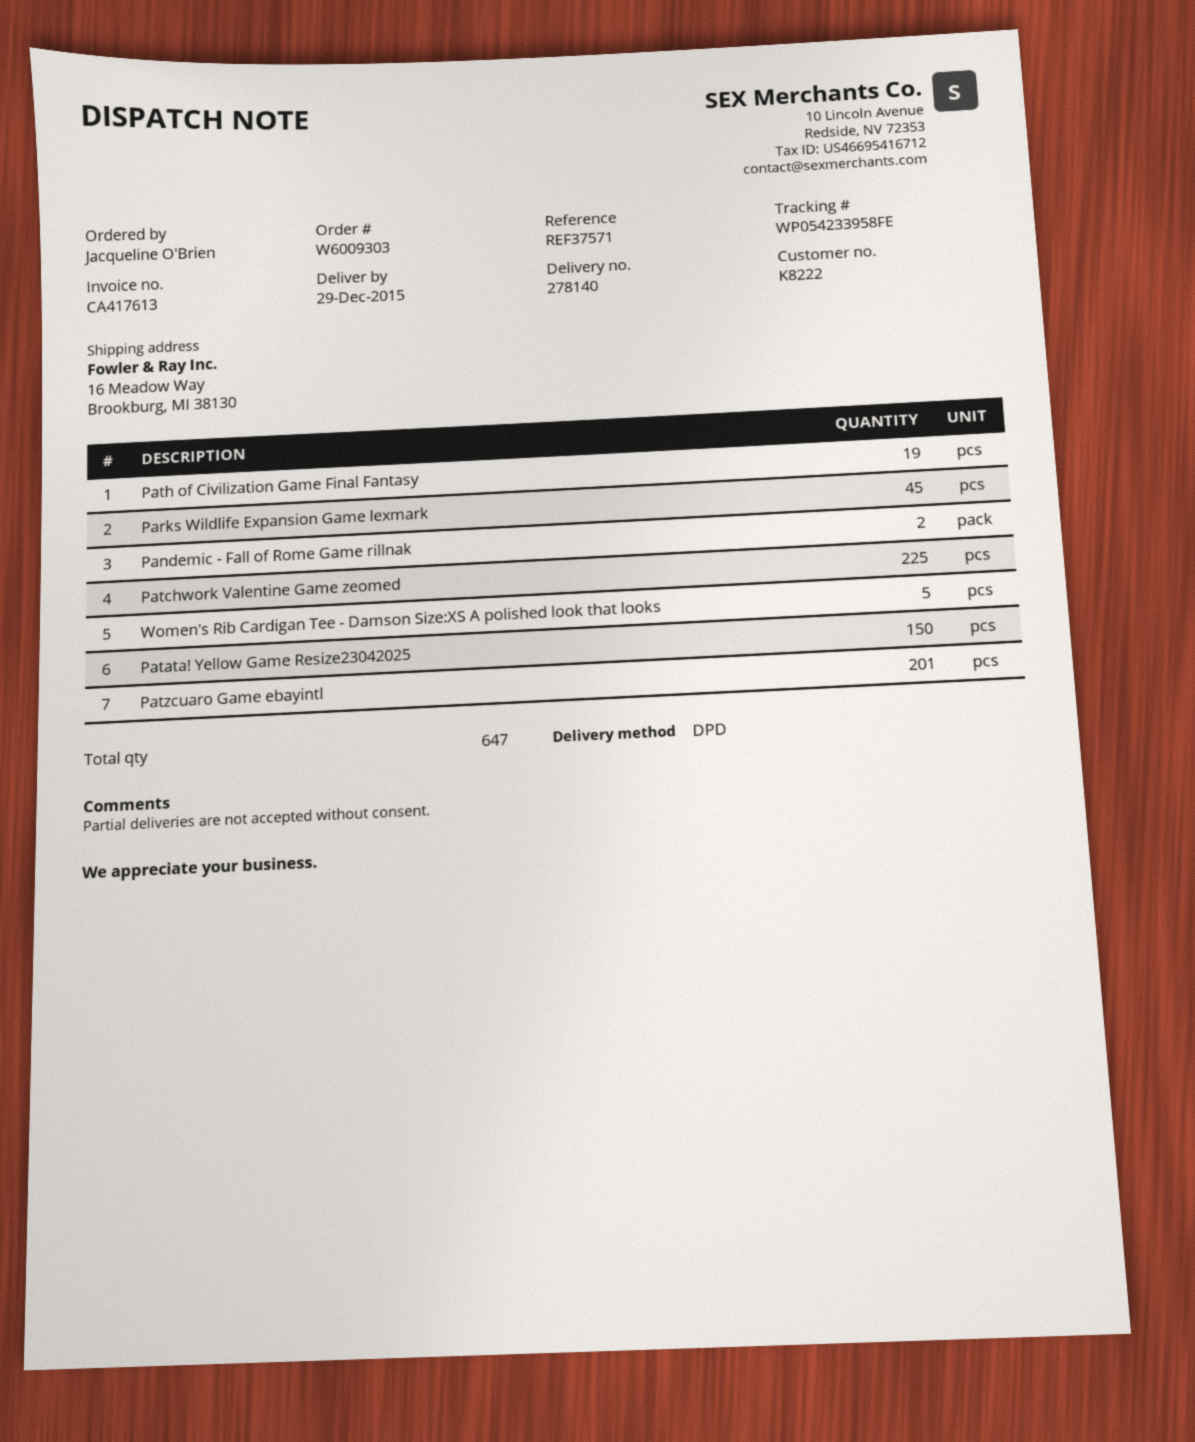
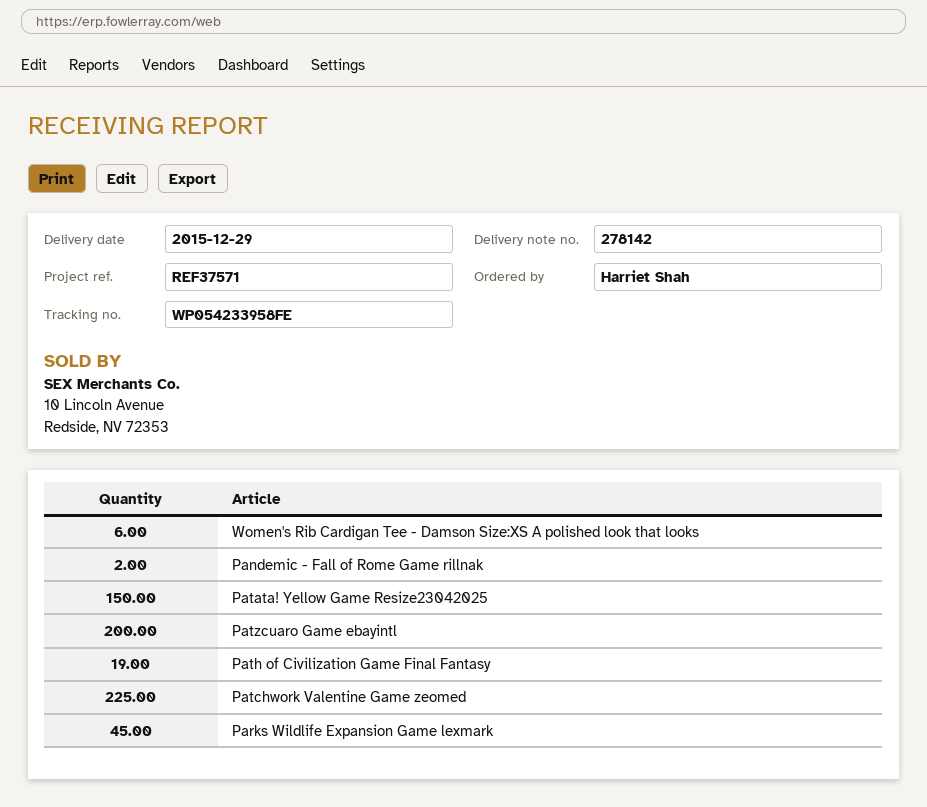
delivery note number: 278140 -> 278142
ordered by: Jacqueline O'Brien -> Harriet Shah
Women's Rib Cardigan Tee - Damson Size:XS A polished look that looks: 5 -> 6
Patzcuaro Game ebayintl: 201 -> 200

